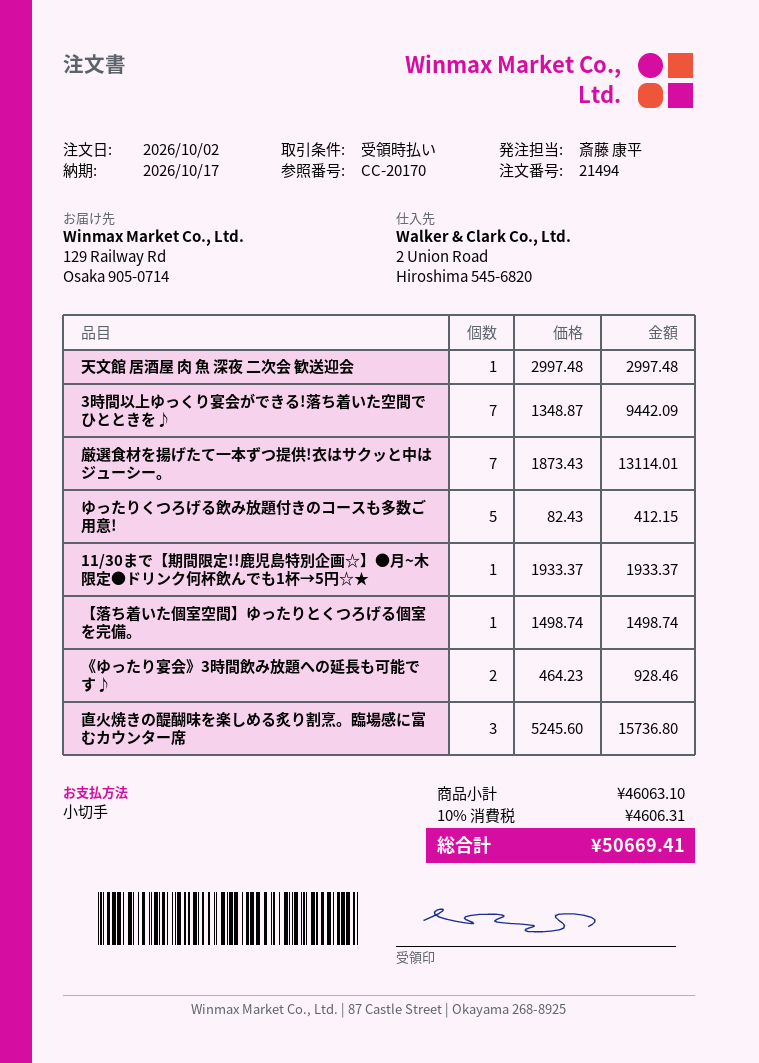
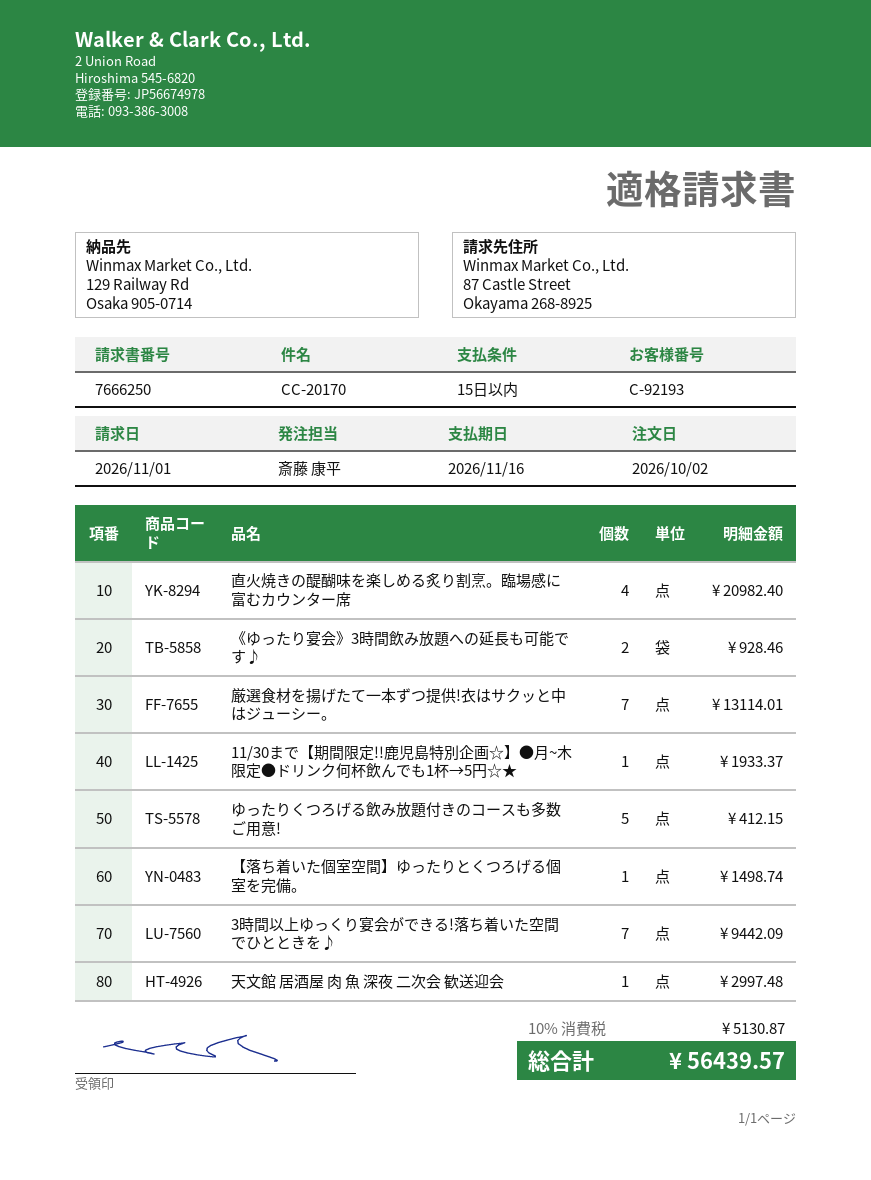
payment terms: on receipt -> 15 days
直火焼きの醍醐味を楽しめる炙り割烹。臨場感に富むカウンター席: 3 for 15736.80 -> 4 for 20982.40
tax: 10% = 4606.31 -> 10% = 5130.87
total: 50669.41 -> 56439.57

